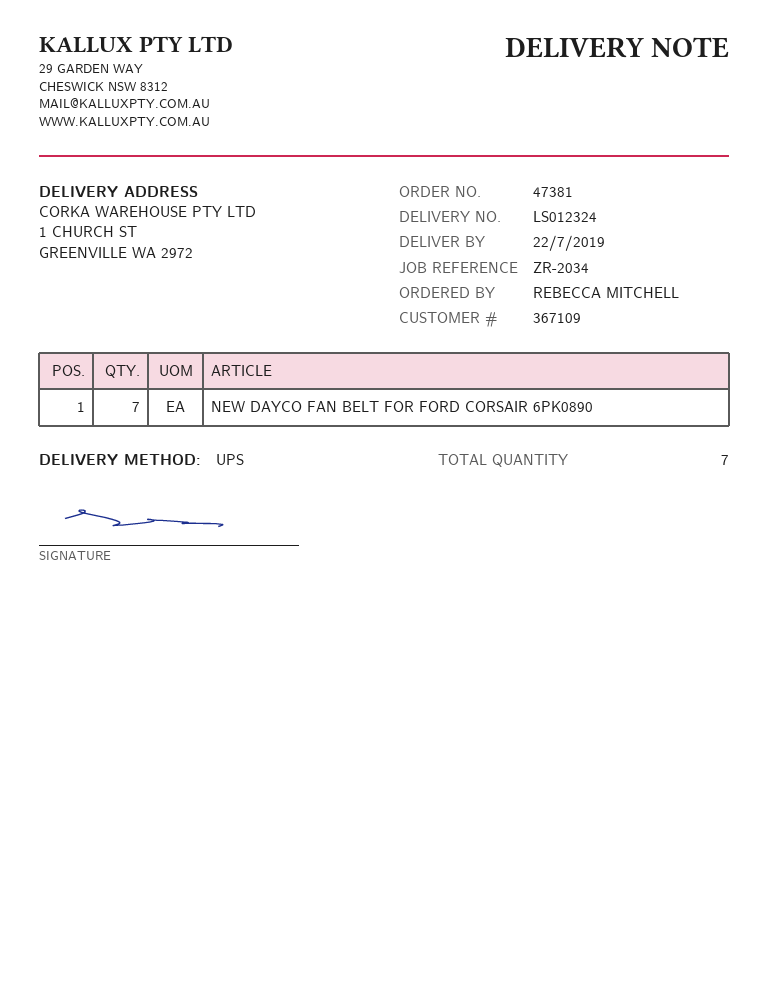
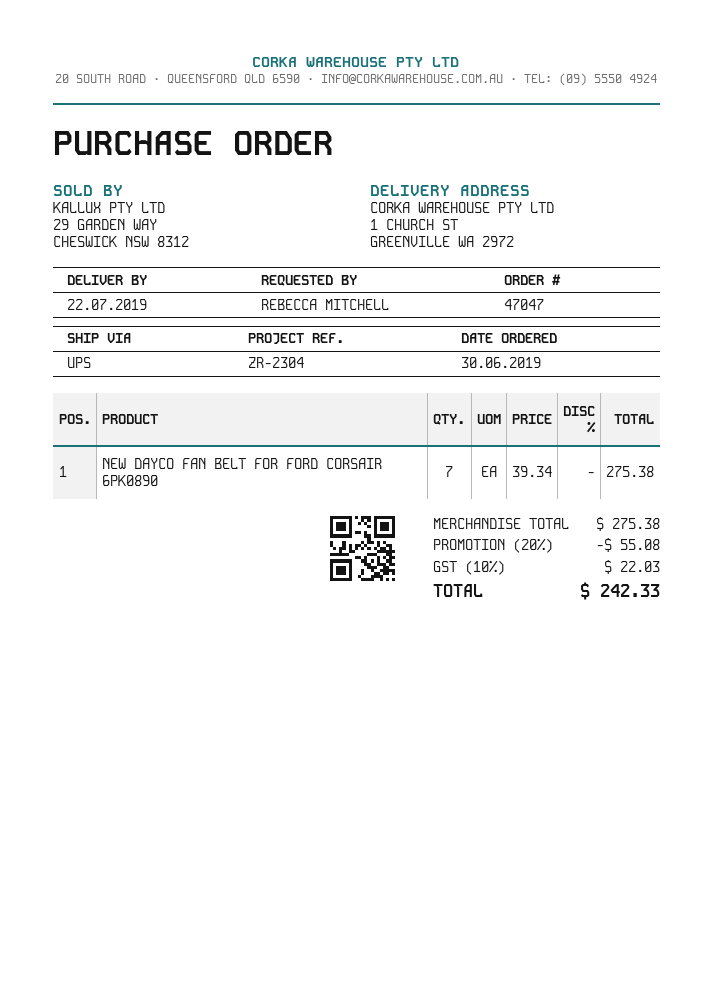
order number: 47381 -> 47047
reference: ZR-2034 -> ZR-2304

